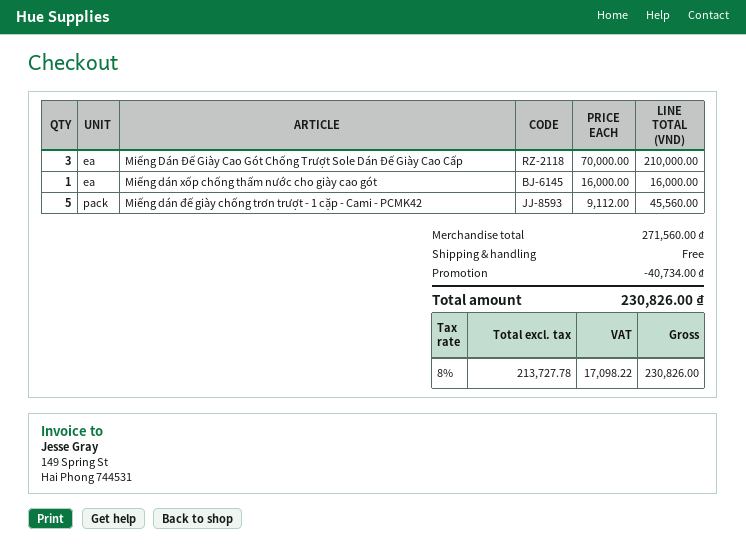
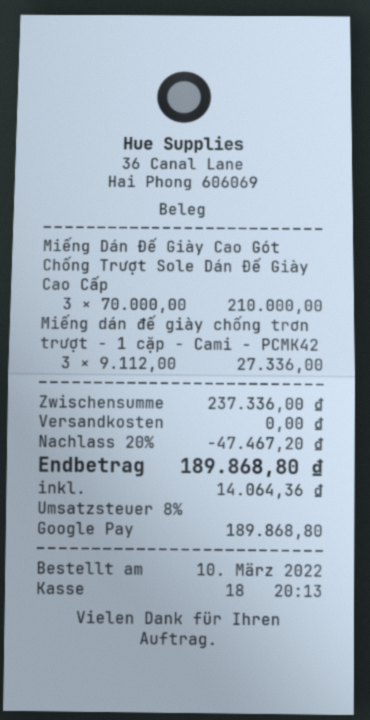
Miếng dán xốp chống thấm nước cho giày cao gót: 1 x 16000.00 = 16000.00 -> none
Miếng dán đế giày chống trơn trượt - 1 cặp - Cami - PCMK42: 5 x 9112.00 = 45560.00 -> 3 x 9112.00 = 27336.00
subtotal: 271560.00 -> 237336.00
discount: 40734.00 -> 47467.20
tax: 8% = 17098.22 -> 8% = 14064.36
total: 230826.00 -> 189868.80

